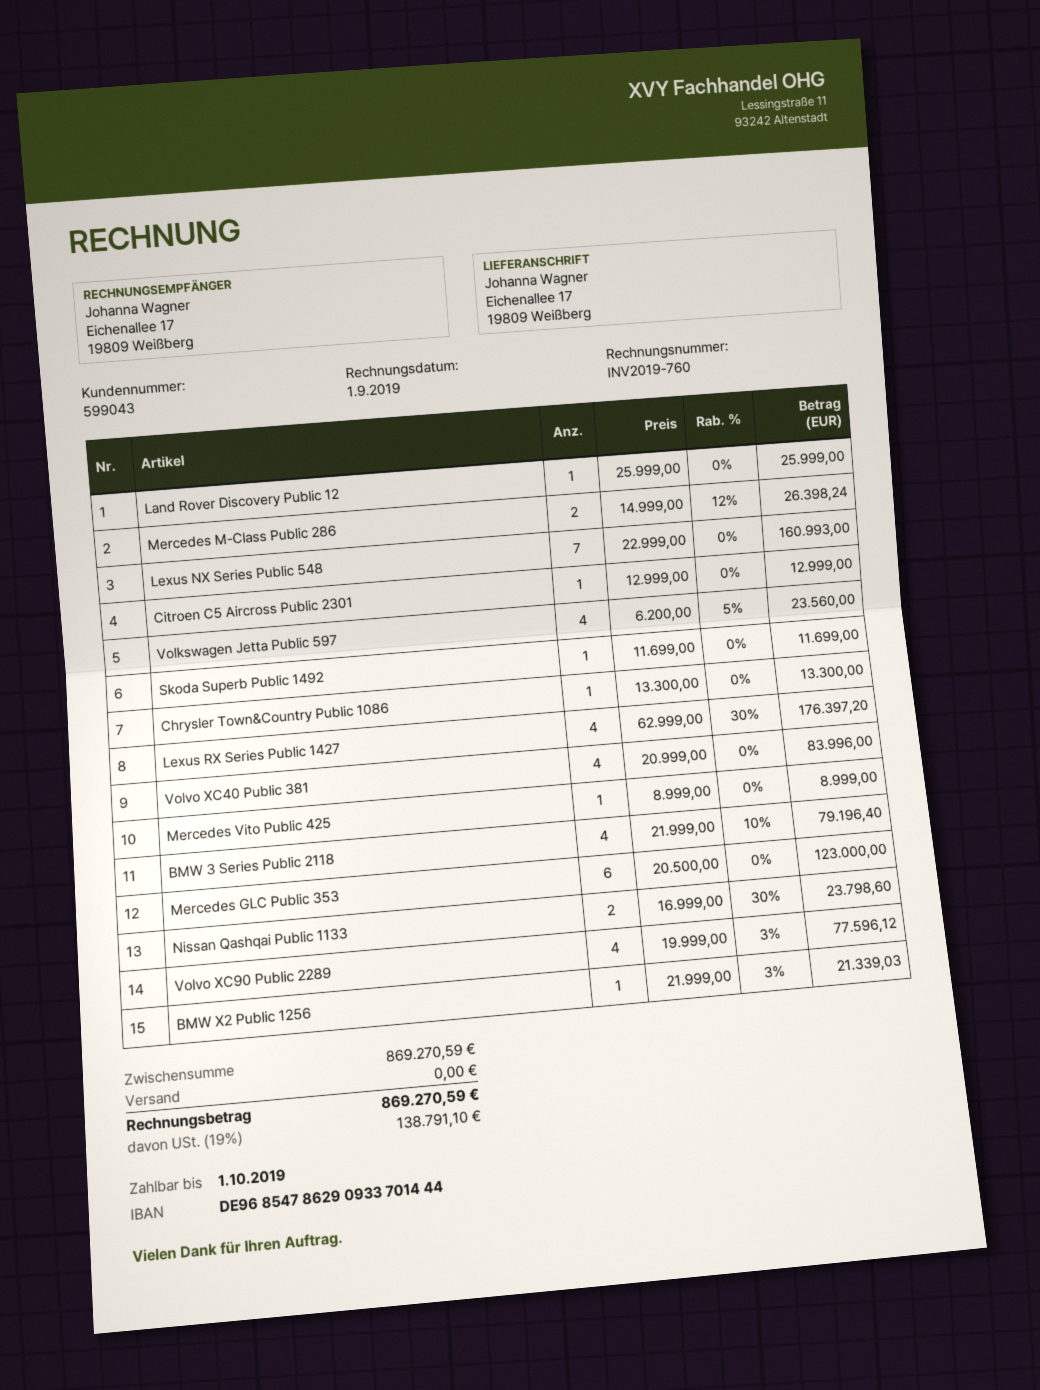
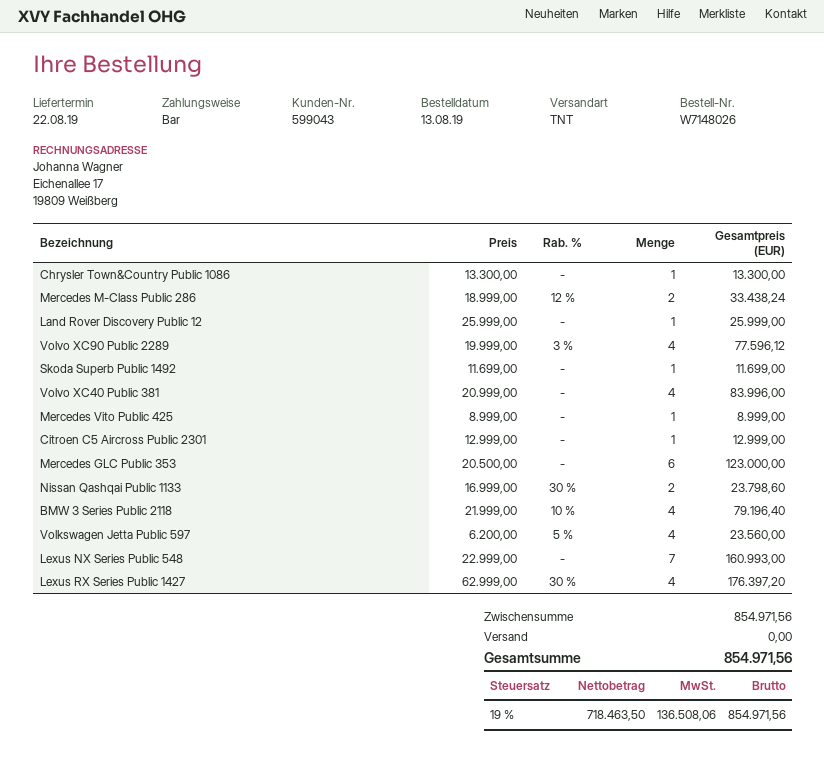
Mercedes M-Class Public 286: 2 x 14999.00 - 12% = 26398.24 -> 2 x 18999.00 - 12% = 33438.24
BMW X2 Public 1256: 1 x 21999.00 - 3% = 21339.03 -> none
subtotal: 869270.59 -> 854971.56
tax: 19% = 138791.10 -> 19% = 136508.06
total: 869270.59 -> 854971.56

